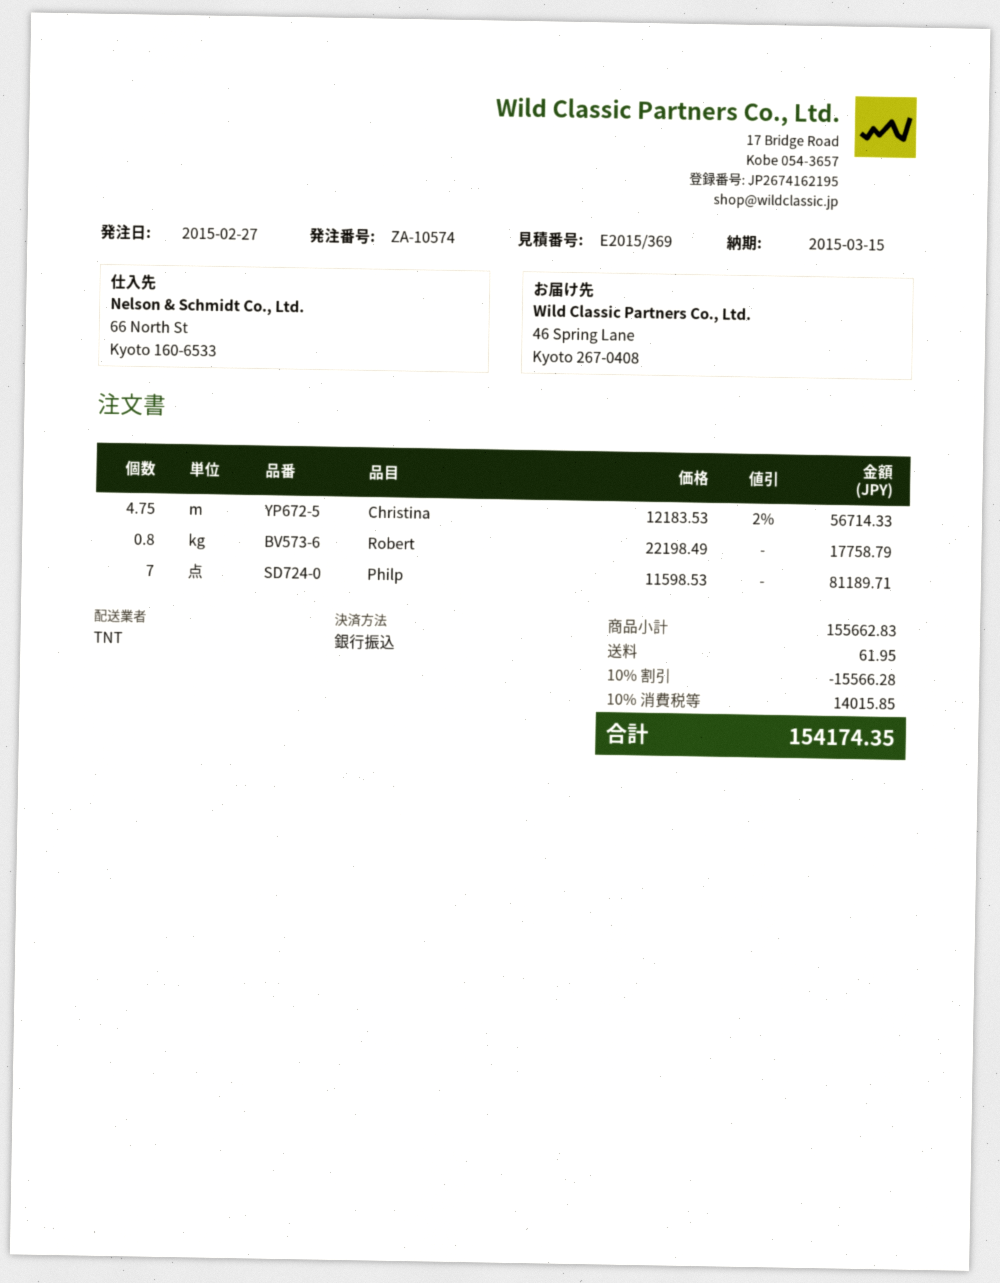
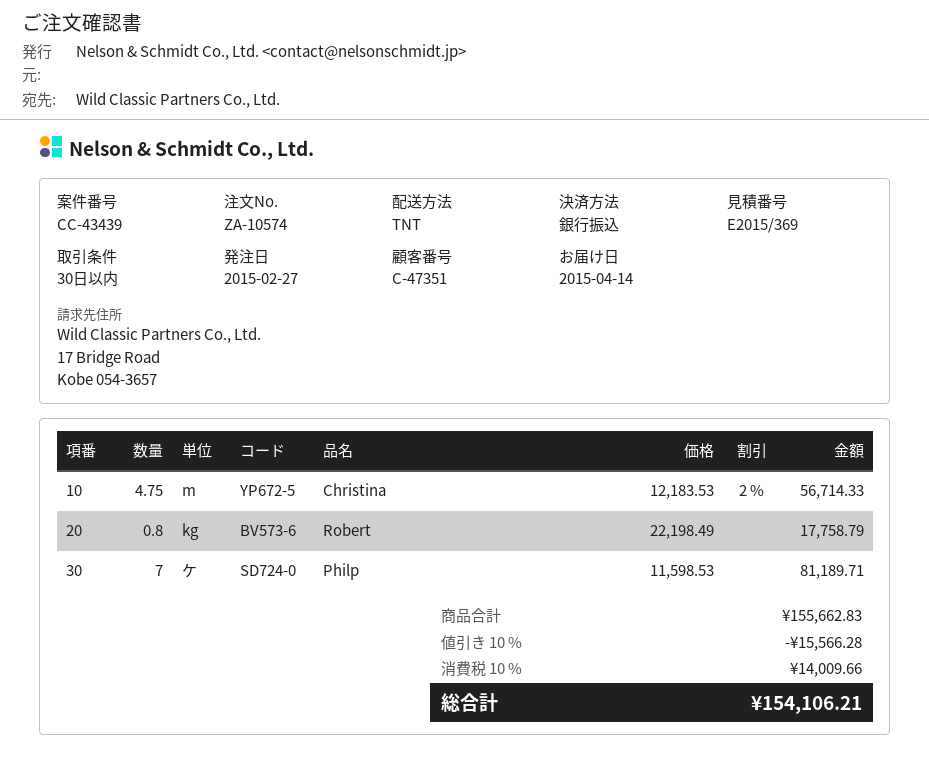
delivery date: 2015-03-15 -> 2015-04-14
shipping: 61.95 -> none
tax: 10% = 14015.85 -> 10% = 14009.66
total: 154174.35 -> 154106.21

